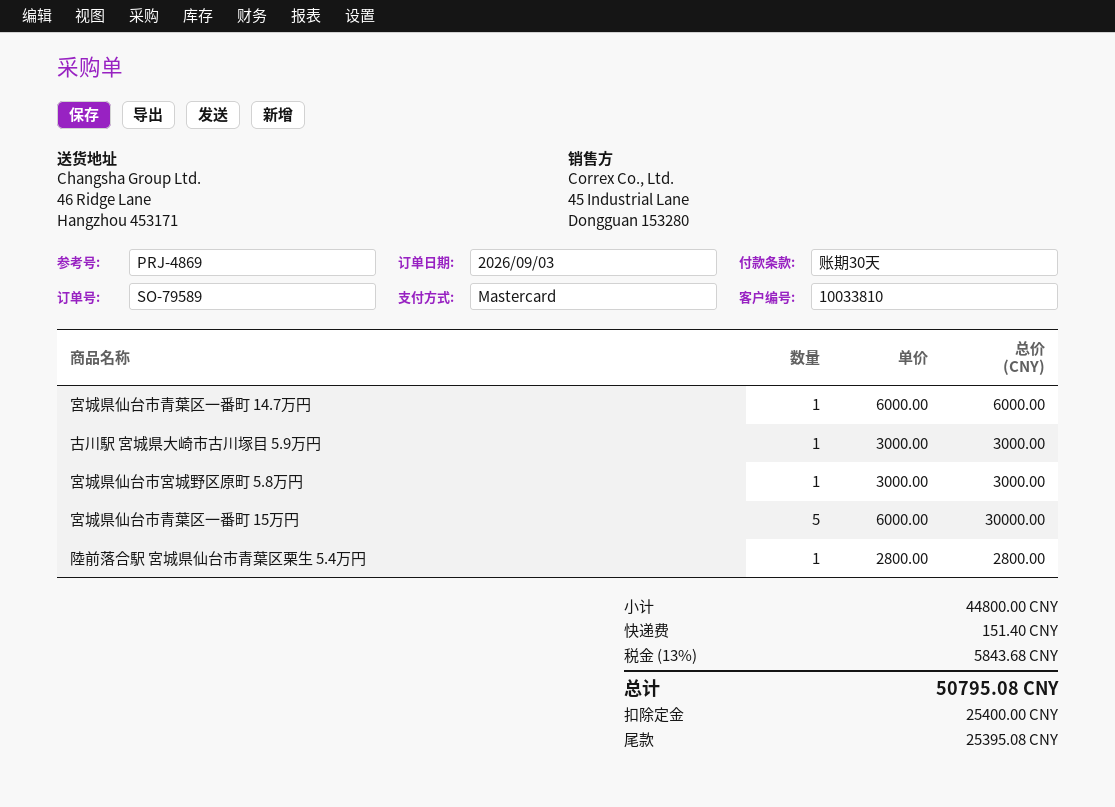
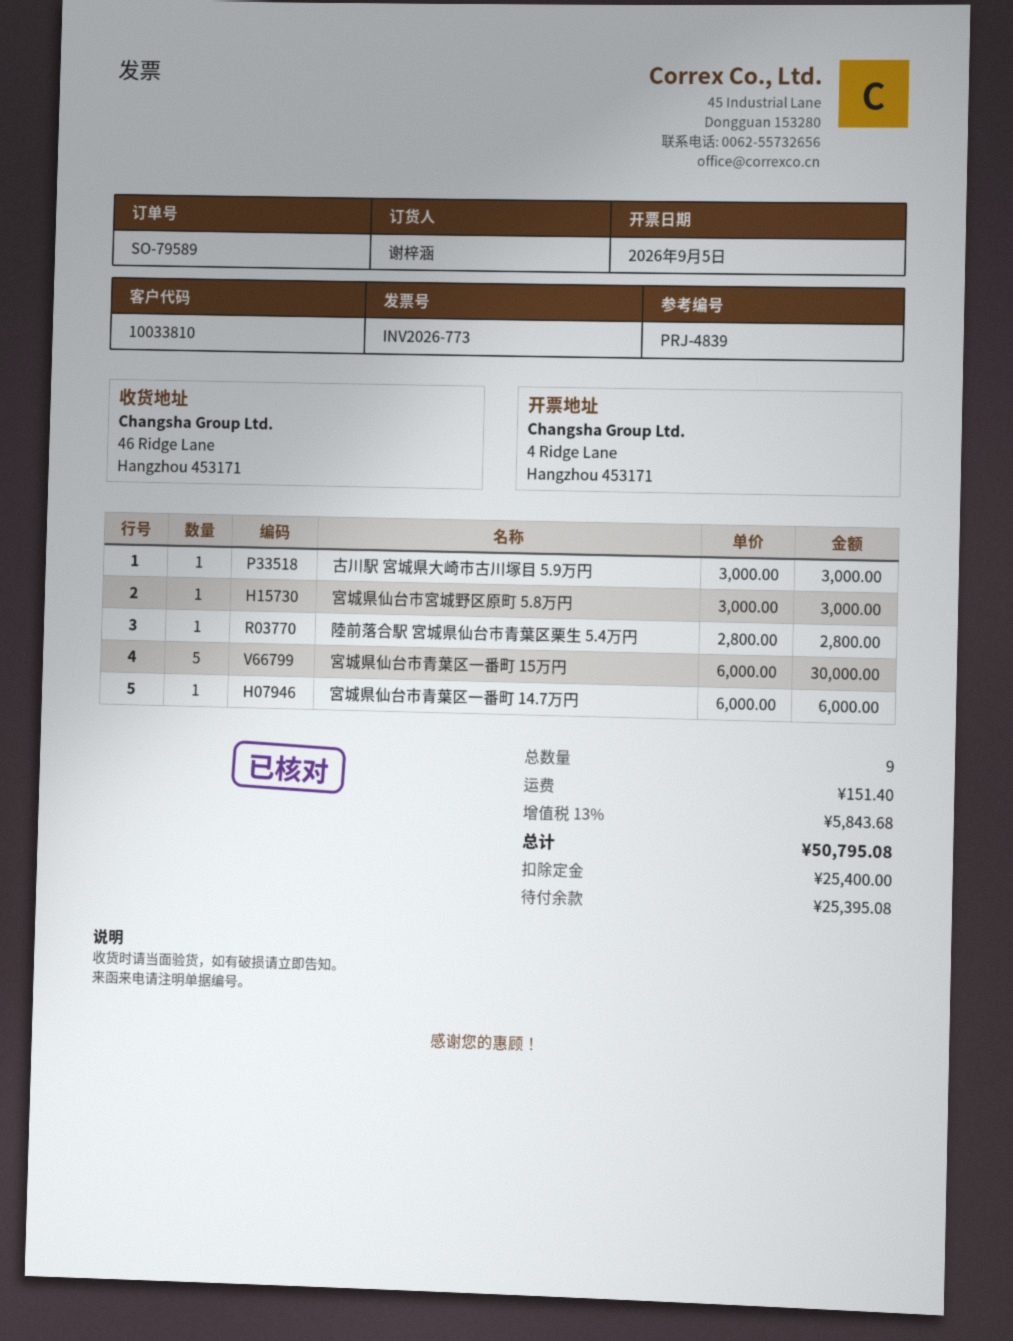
reference: PRJ-4869 -> PRJ-4839

